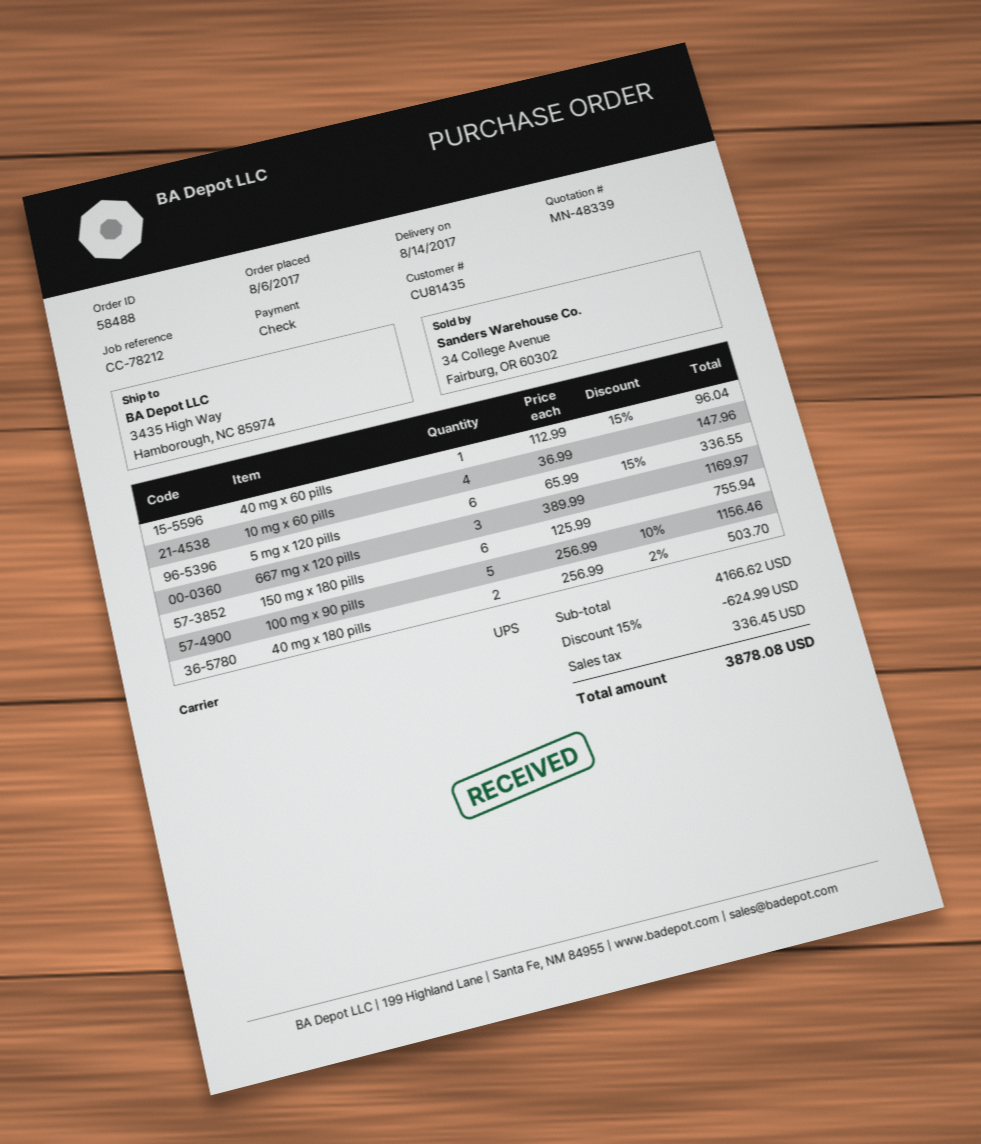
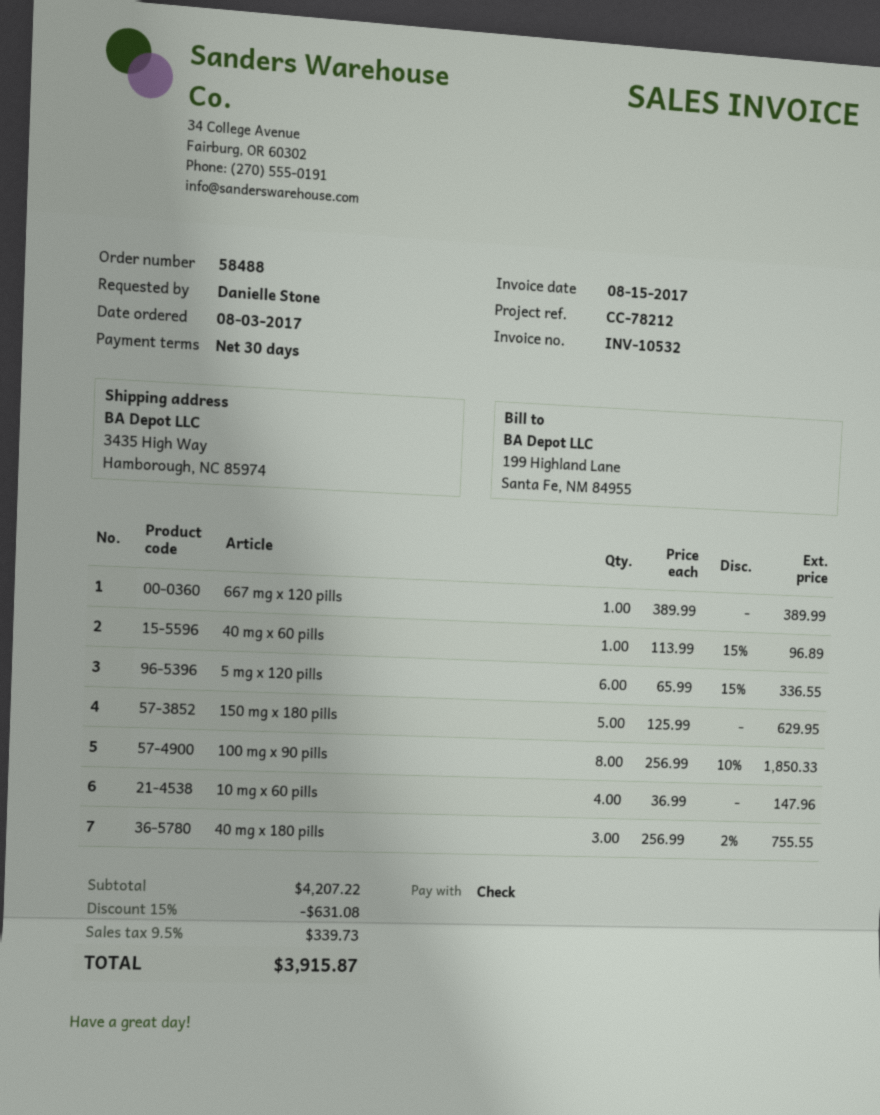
order date: 2017-08-06 -> 2017-08-03
40 mg x 60 pills: 1 x 112.99 - 15% = 96.04 -> 1 x 113.99 - 15% = 96.89
667 mg x 120 pills: 3 x 389.99 = 1169.97 -> 1 x 389.99 = 389.99
150 mg x 180 pills: 6 x 125.99 = 755.94 -> 5 x 125.99 = 629.95
100 mg x 90 pills: 5 x 256.99 - 10% = 1156.46 -> 8 x 256.99 - 10% = 1850.33
40 mg x 180 pills: 2 x 256.99 - 2% = 503.70 -> 3 x 256.99 - 2% = 755.55
subtotal: 4166.62 -> 4207.22
discount: 15% = 624.99 -> 15% = 631.08
tax: 336.45 -> 339.73
total: 3878.08 -> 3915.87

